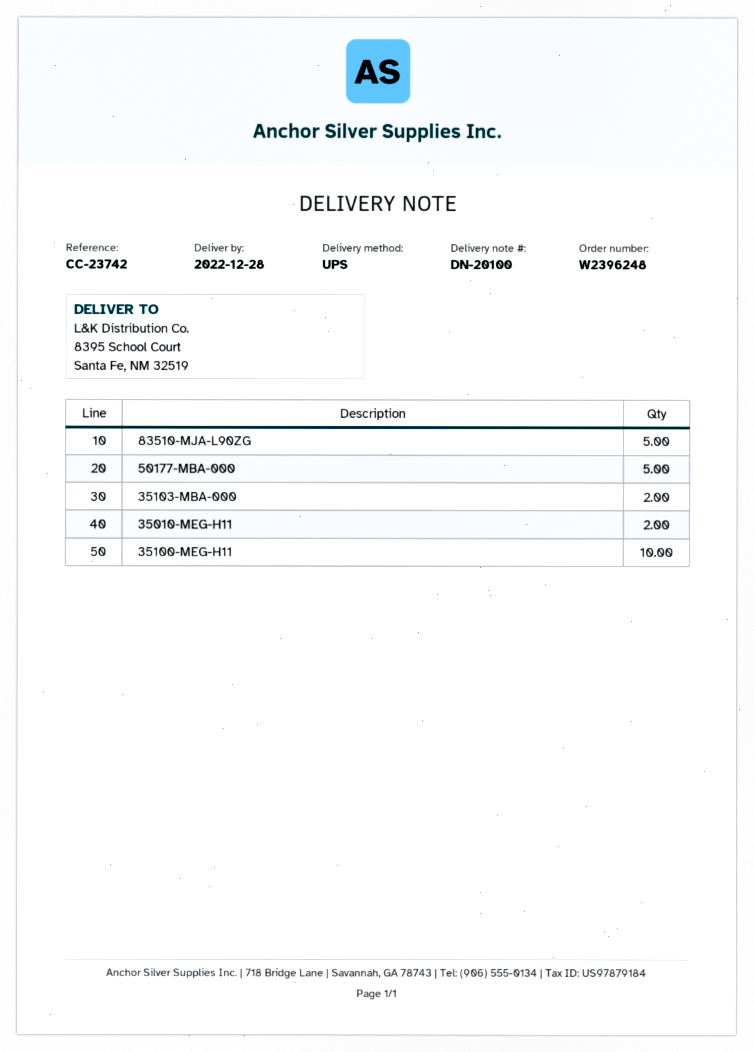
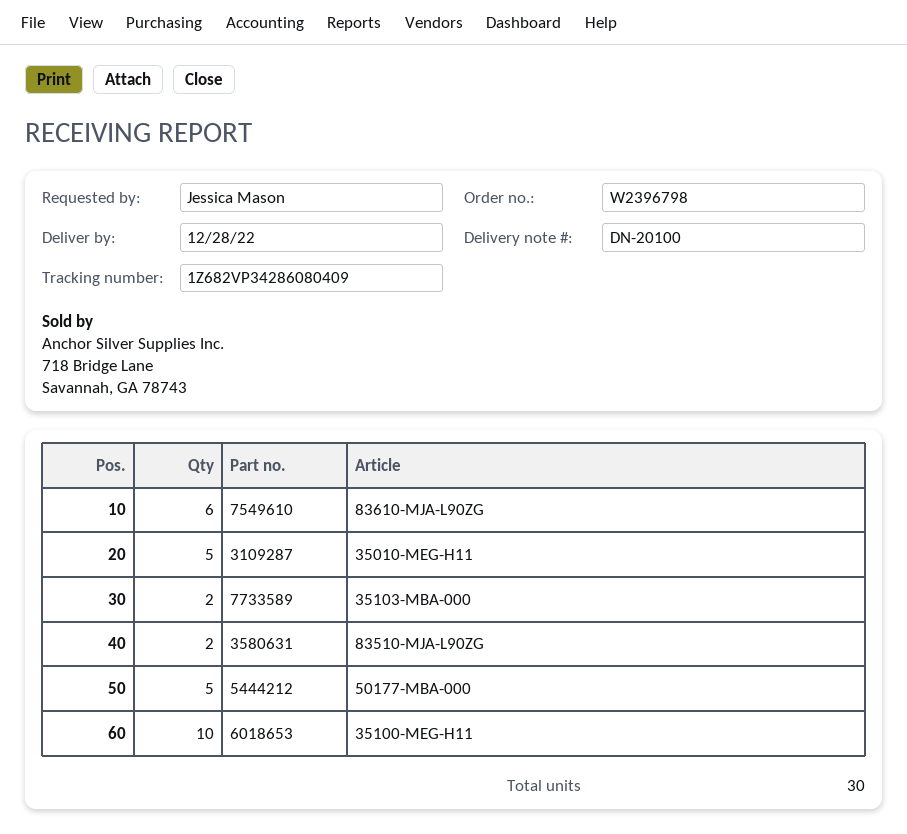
order number: W2396248 -> W2396798
83510-MJA-L90ZG: 5 -> 2
35010-MEG-H11: 2 -> 5
83610-MJA-L90ZG: none -> 6

